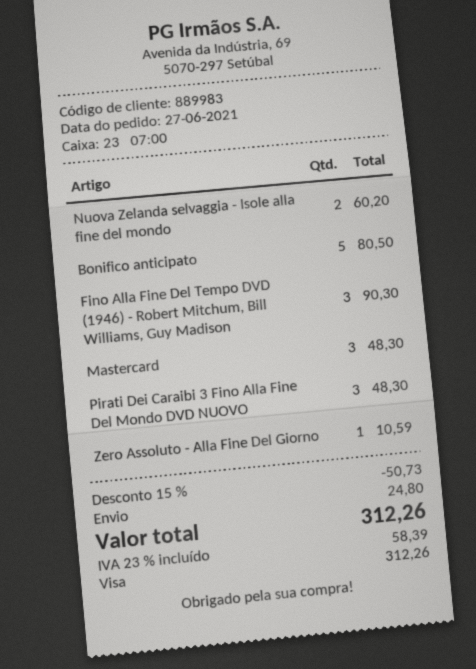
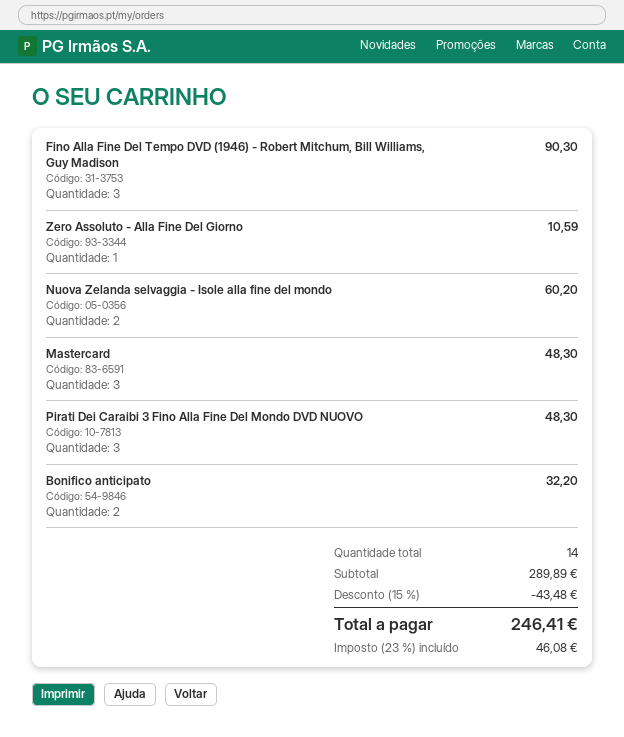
Bonifico anticipato: 5 for 80.50 -> 2 for 32.20
discount: 15% = 50.73 -> 15% = 43.48
shipping: 24.80 -> none
tax: 23% = 58.39 -> 23% = 46.08
total: 312.26 -> 246.41

